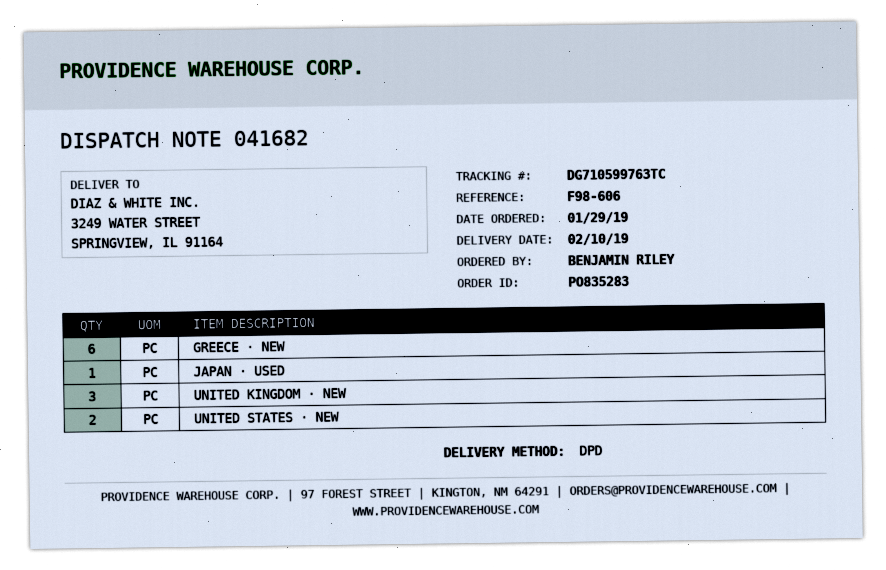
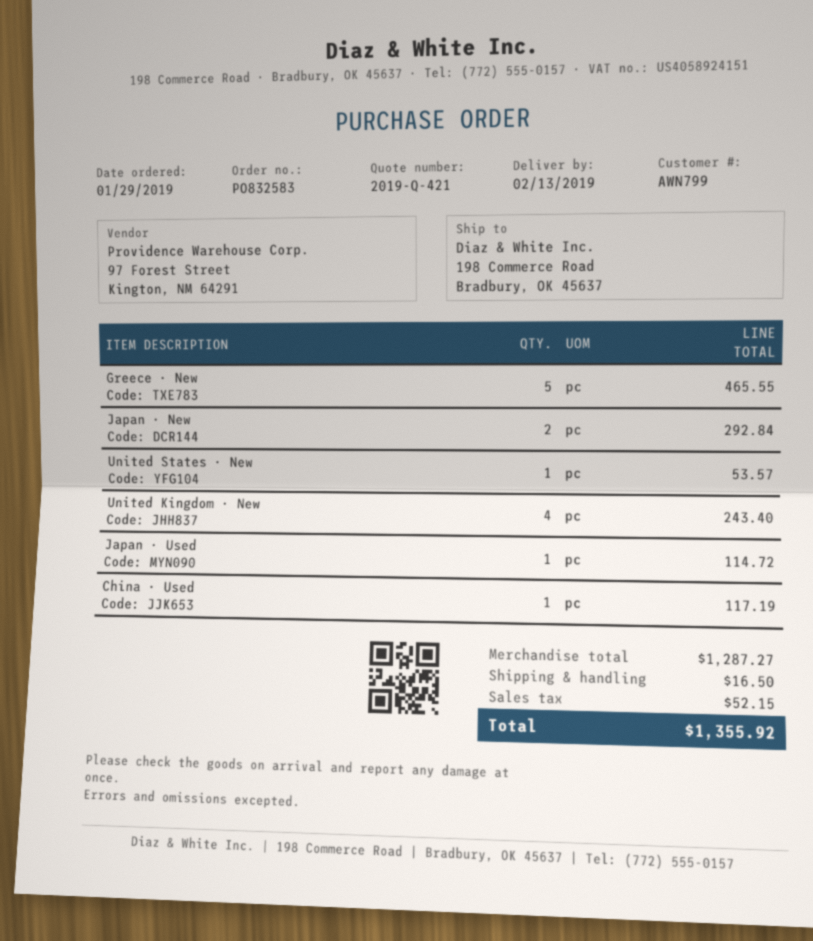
order number: PO835283 -> PO832583
delivery date: 2019-02-10 -> 2019-02-13
ship to: 3249 WATER STREET, SPRINGVIEW, IL 91164 -> 198 Commerce Road, Bradbury, OK 45637
GREECE · NEW: 6 -> 5
UNITED KINGDOM · NEW: 3 -> 4
UNITED STATES · NEW: 2 -> 1
Japan · New: none -> 2
China · Used: none -> 1

